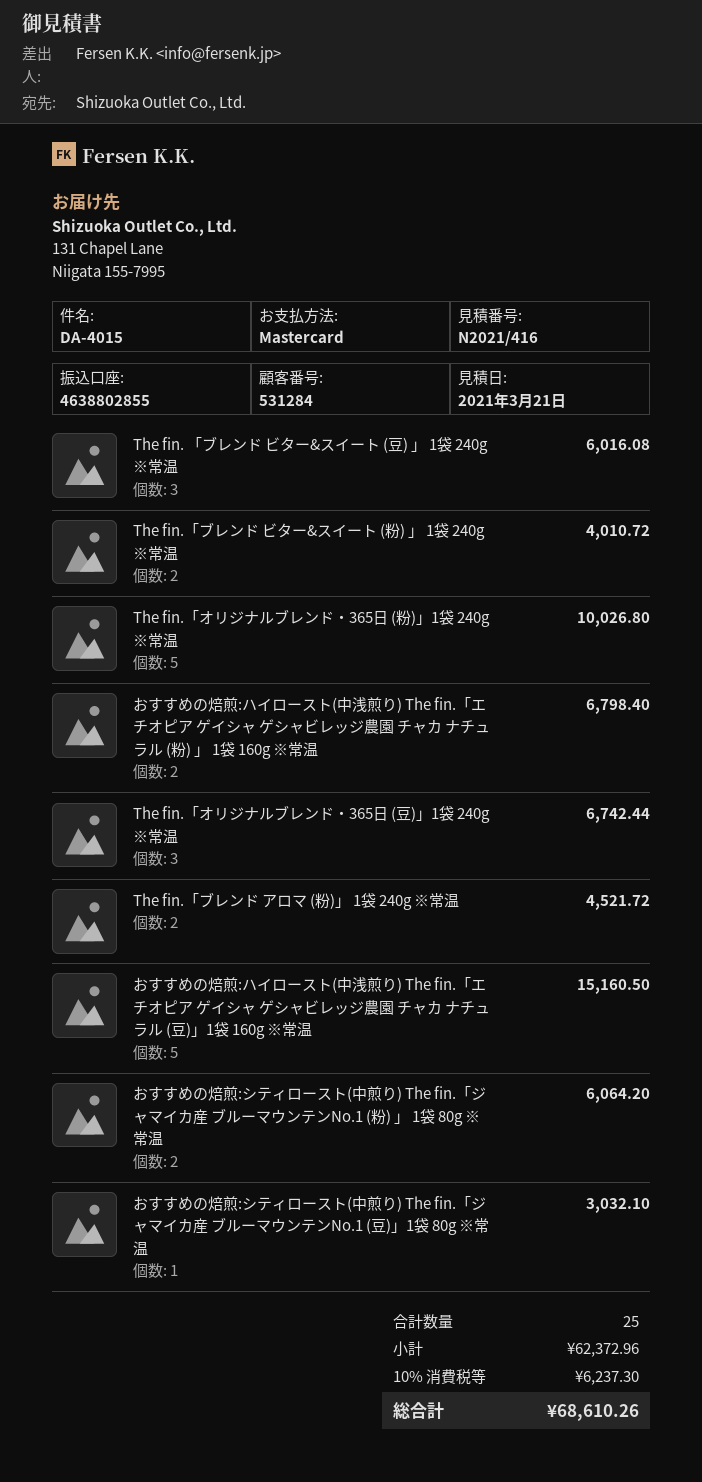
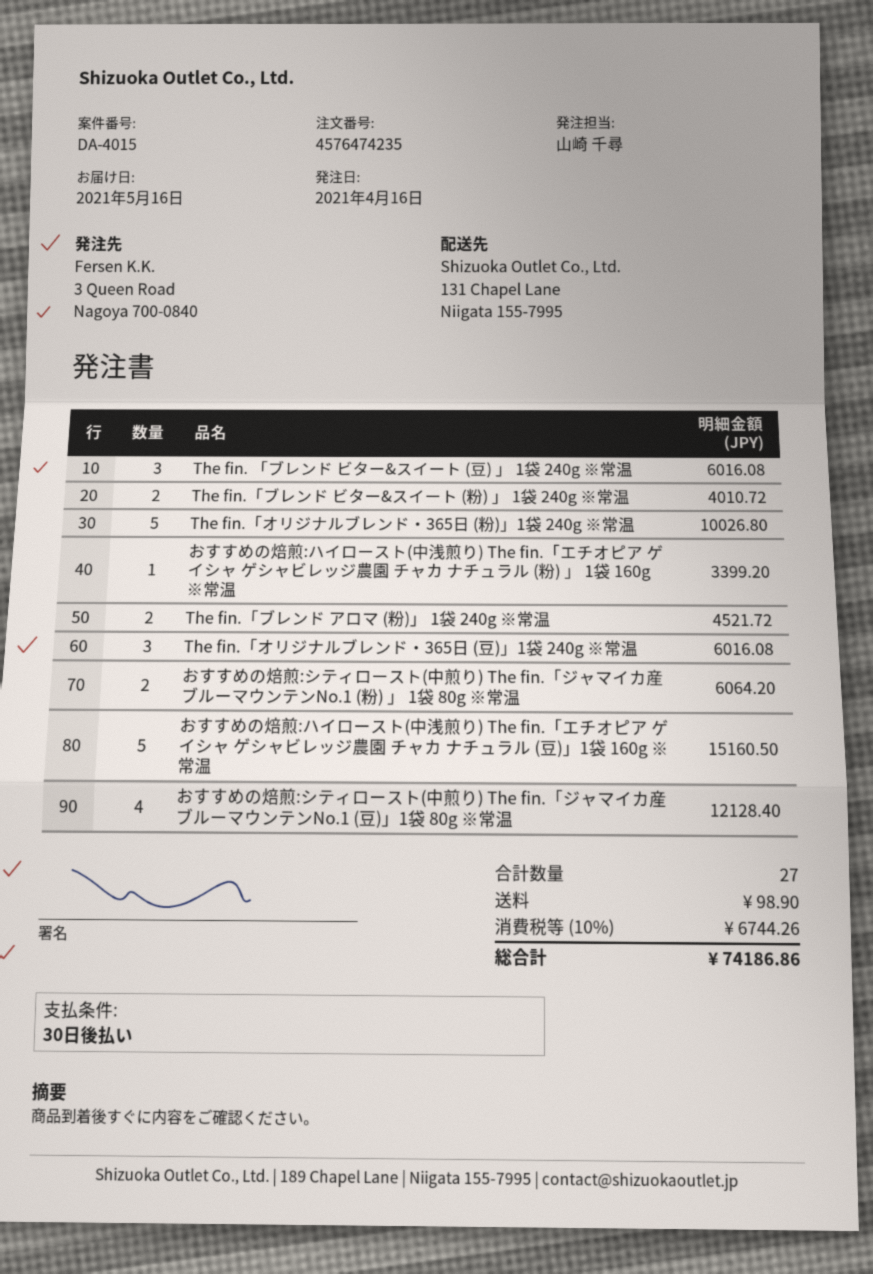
おすすめの焙煎:ハイロースト(中浅煎り) The fin.「エチオピア ゲイシャ ゲシャビレッジ農園 チャカ ナチュラル (粉) 」 1袋 160g ※常温: 2 for 6798.40 -> 1 for 3399.20
The fin.「オリジナルブレンド・365日 (豆)」1袋 240g ※常温: 3 for 6742.44 -> 3 for 6016.08
おすすめの焙煎:シティロースト(中煎り) The fin.「ジャマイカ産 ブルーマウンテンNo.1 (豆)」1袋 80g ※常温: 1 for 3032.10 -> 4 for 12128.40
total quantity: 25 -> 27
shipping: none -> 98.90
tax: 10% = 6237.30 -> 10% = 6744.26
total: 68610.26 -> 74186.86

